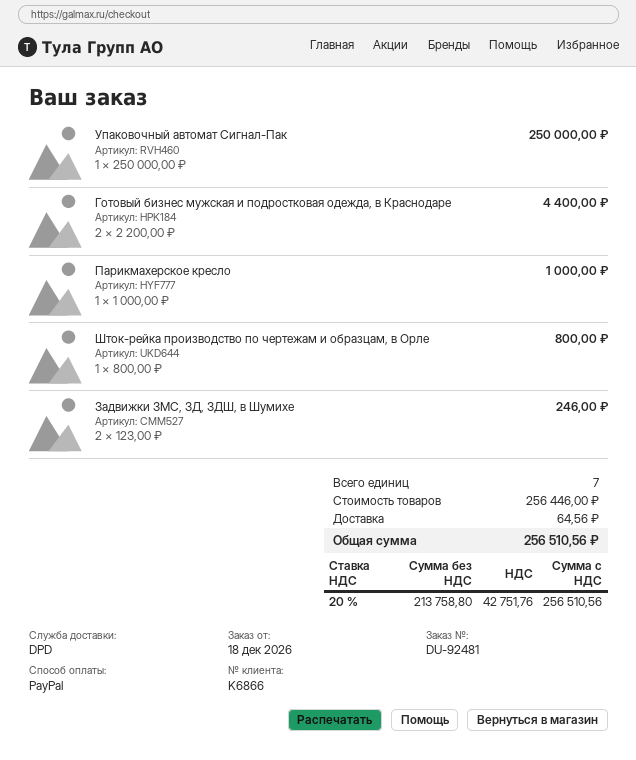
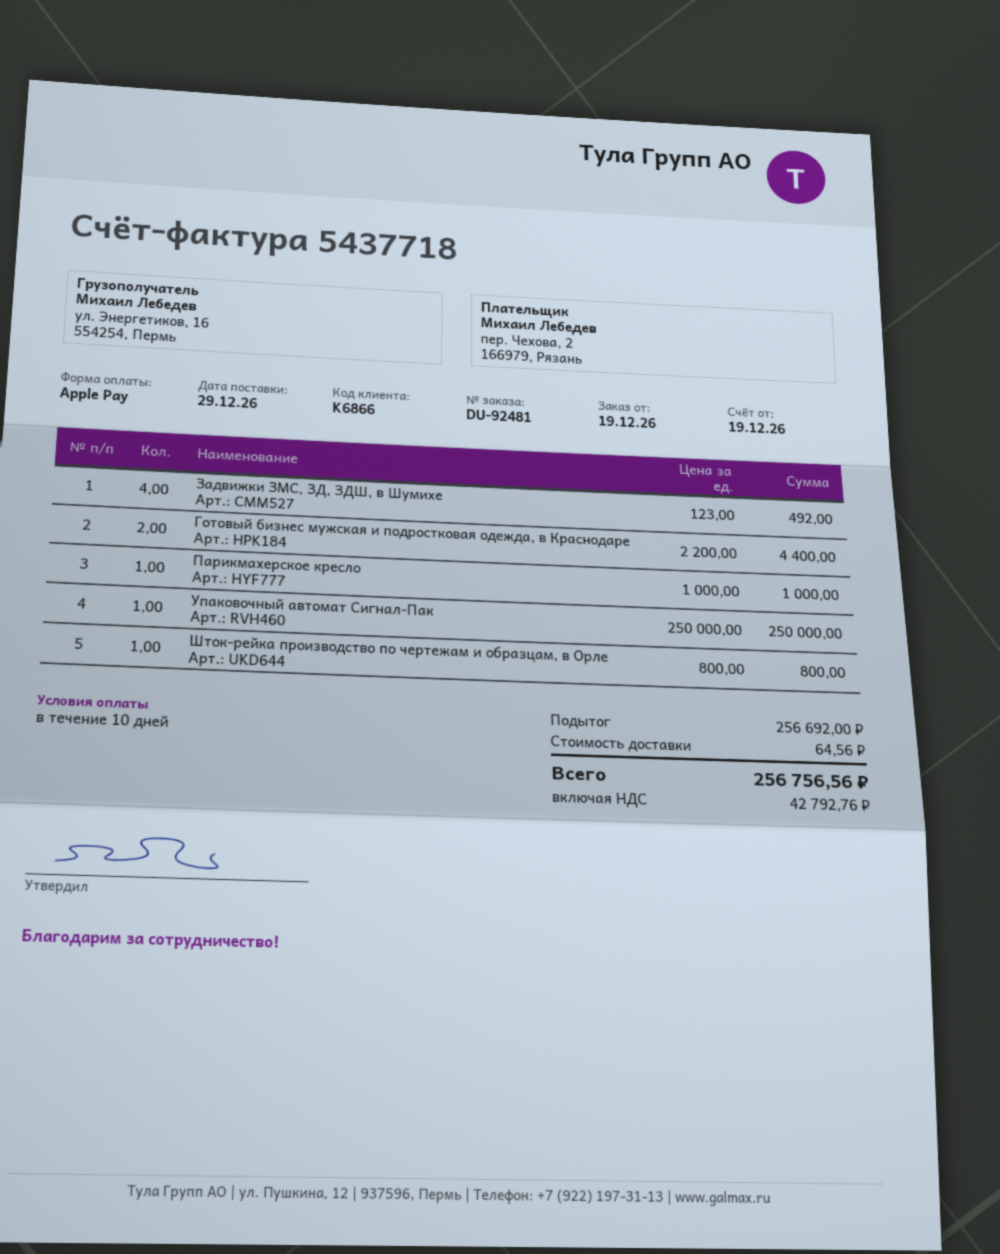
order date: 2026-12-18 -> 2026-12-19
payment method: PayPal -> Apple Pay
Задвижки ЗМС, ЗД, ЗДШ, в Шумихе: 2 x 123.00 = 246.00 -> 4 x 123.00 = 492.00
subtotal: 256446.00 -> 256692.00
tax: 42751.76 -> 42792.76
total: 256510.56 -> 256756.56

